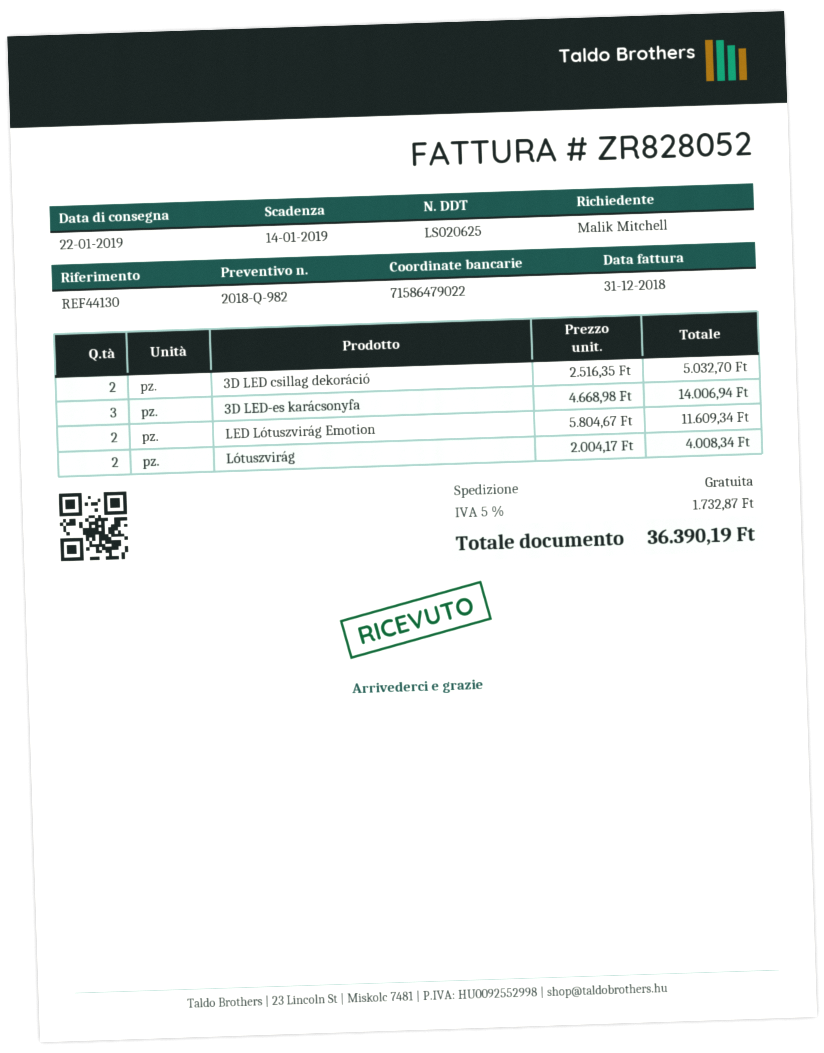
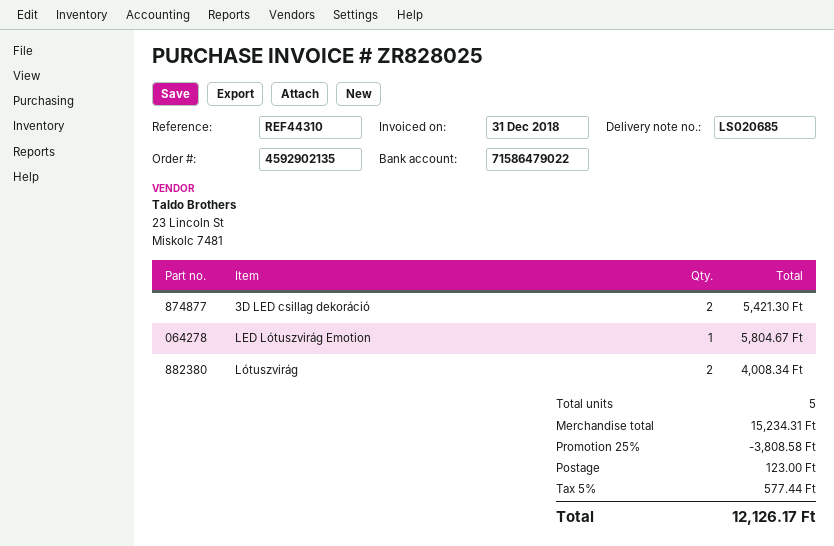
delivery note number: LS020625 -> LS020685
invoice number: ZR828052 -> ZR828025
reference: REF44130 -> REF44310
3D LED csillag dekoráció: 2 for 5032.70 -> 2 for 5421.30
3D LED-es karácsonyfa: 3 for 14006.94 -> none
LED Lótuszvirág Emotion: 2 for 11609.34 -> 1 for 5804.67
discount: none -> 25% = 3808.58
shipping: 0.00 -> 123.00
tax: 5% = 1732.87 -> 5% = 577.44
total: 36390.19 -> 12126.17

